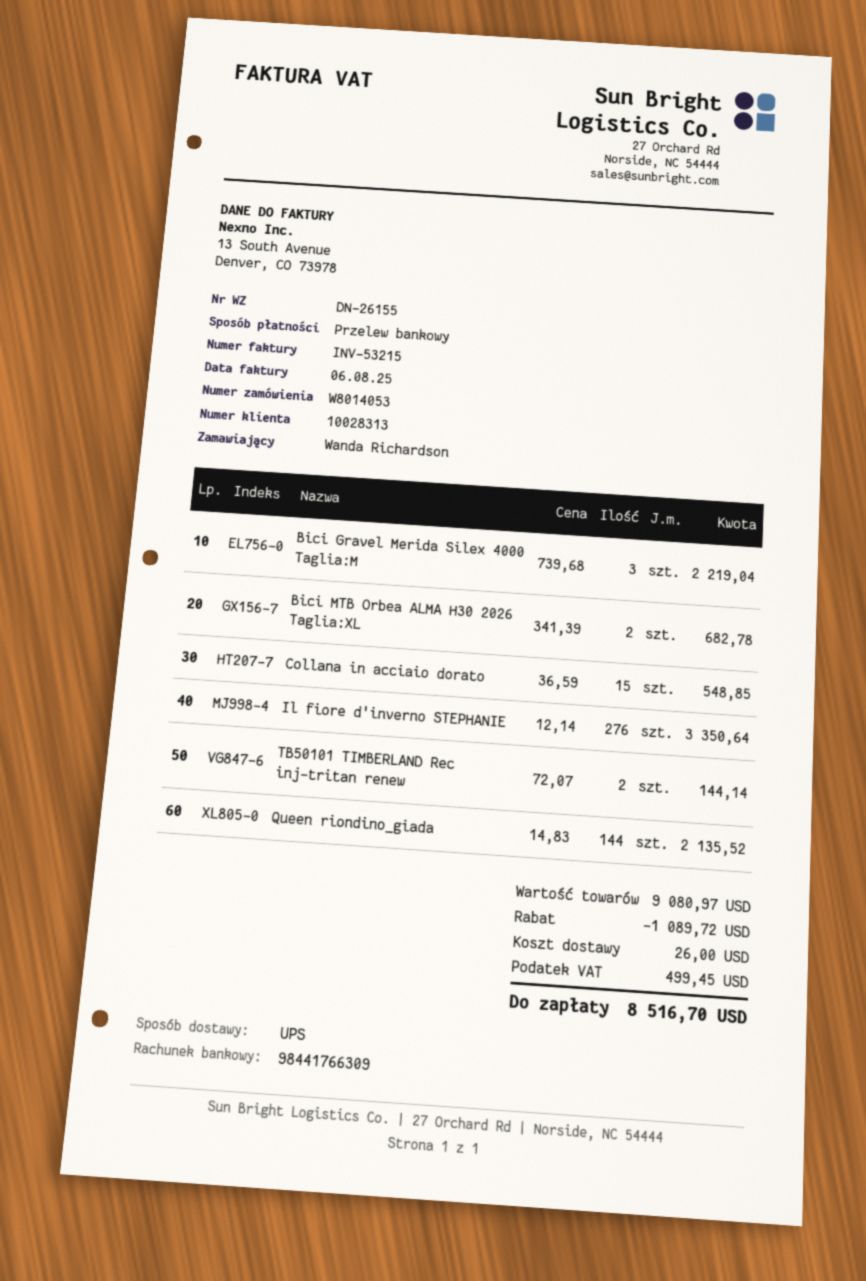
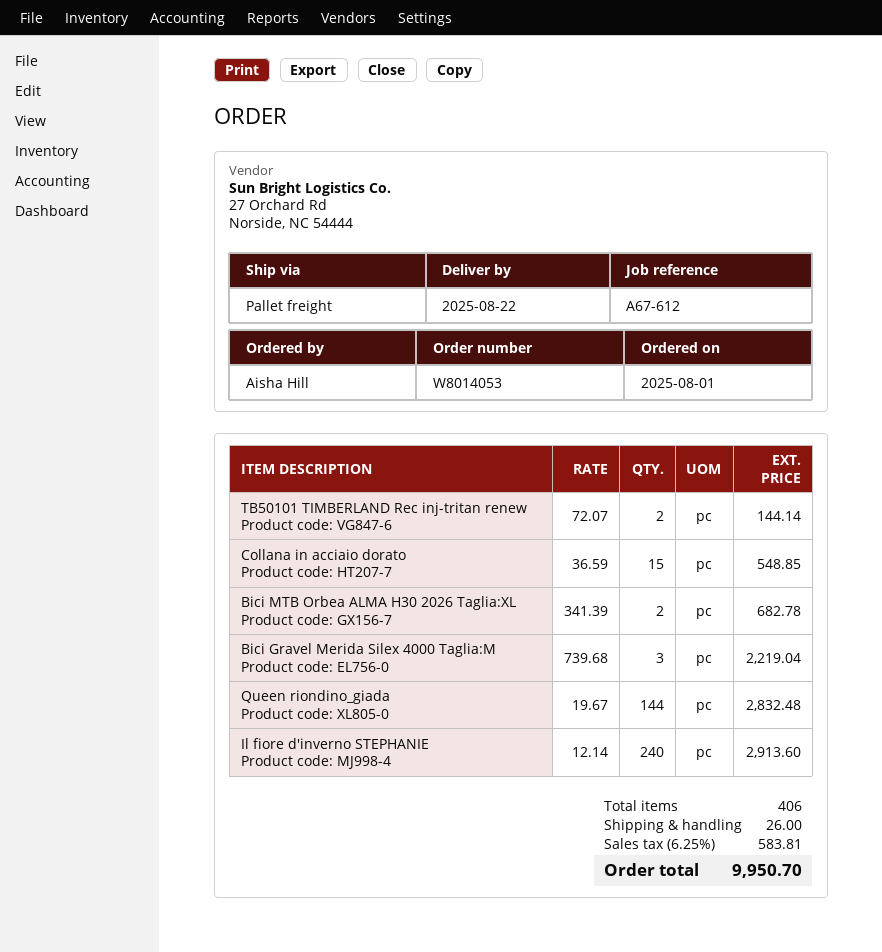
ordered by: Wanda Richardson -> Aisha Hill
shipping method: UPS -> pallet freight
Il fiore d'inverno STEPHANIE: 276 x 12.14 = 3350.64 -> 240 x 12.14 = 2913.60
Queen riondino_giada: 144 x 14.83 = 2135.52 -> 144 x 19.67 = 2832.48
discount: 1089.72 -> none
tax: 499.45 -> 583.81
total: 8516.70 -> 9950.70

